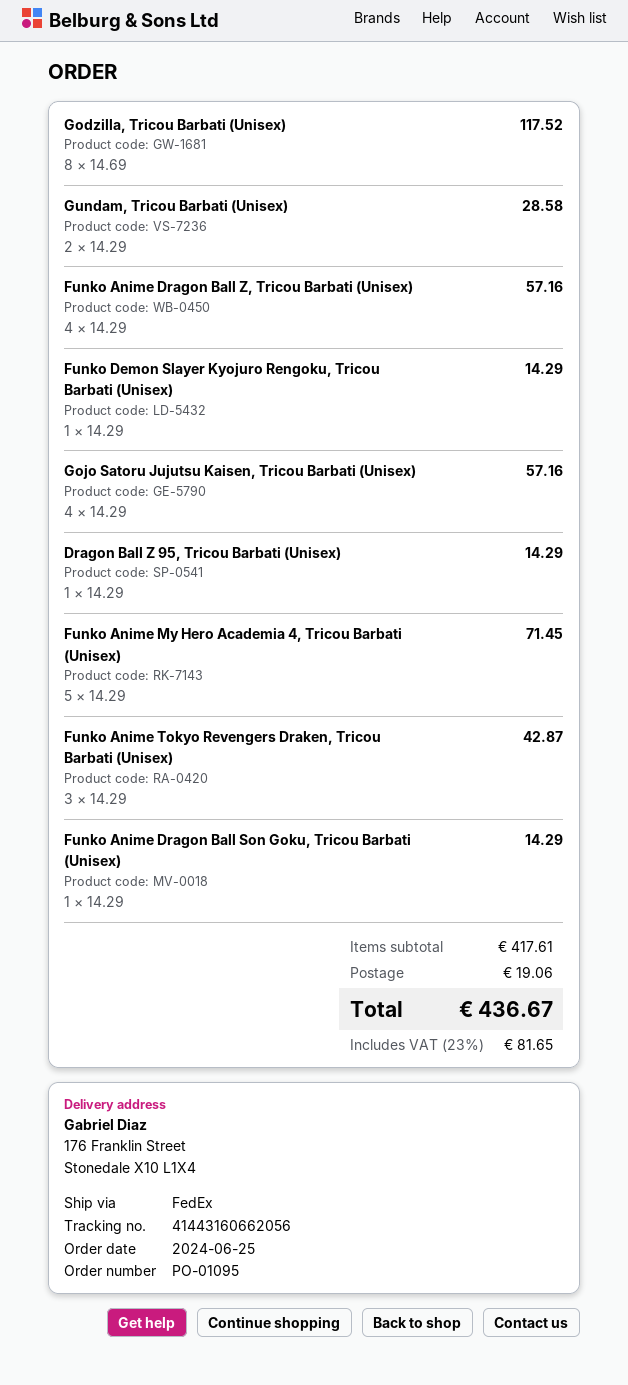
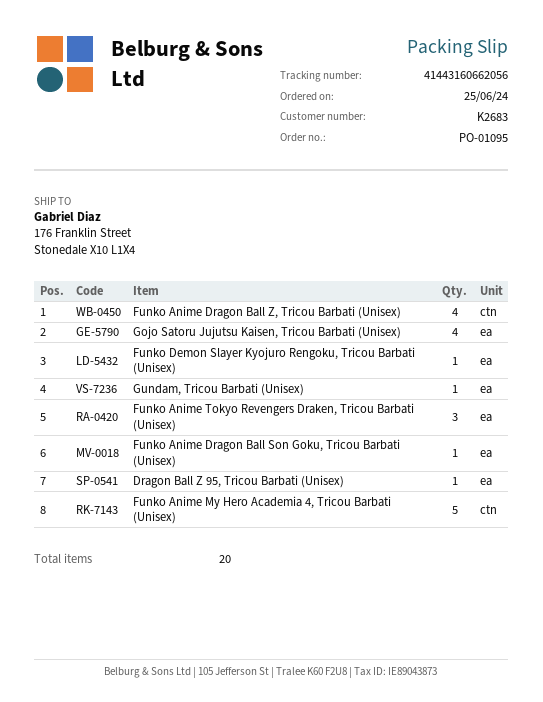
Godzilla, Tricou Barbati (Unisex): 8 -> none
Gundam, Tricou Barbati (Unisex): 2 -> 1

